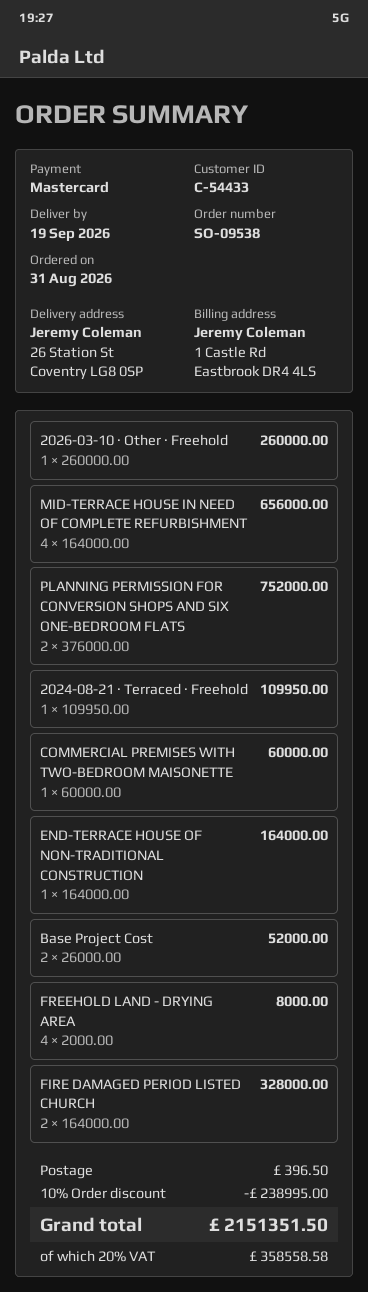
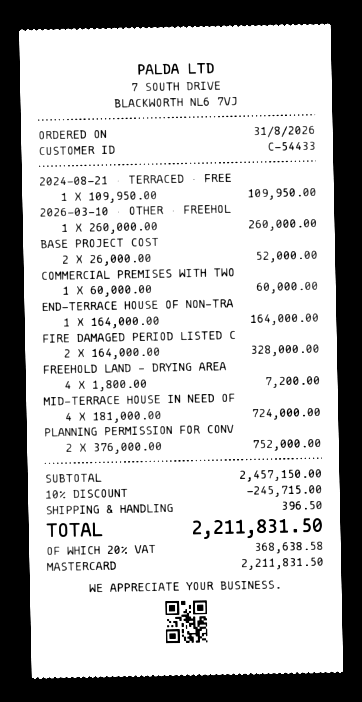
MID-TERRACE HOUSE IN NEED OF COMPLETE REFURBISHMENT: 4 x 164000.00 = 656000.00 -> 4 x 181000.00 = 724000.00
FREEHOLD LAND - DRYING AREA: 4 x 2000.00 = 8000.00 -> 4 x 1800.00 = 7200.00
discount: 10% = 238995.00 -> 10% = 245715.00
tax: 20% = 358558.58 -> 20% = 368638.58
total: 2151351.50 -> 2211831.50

